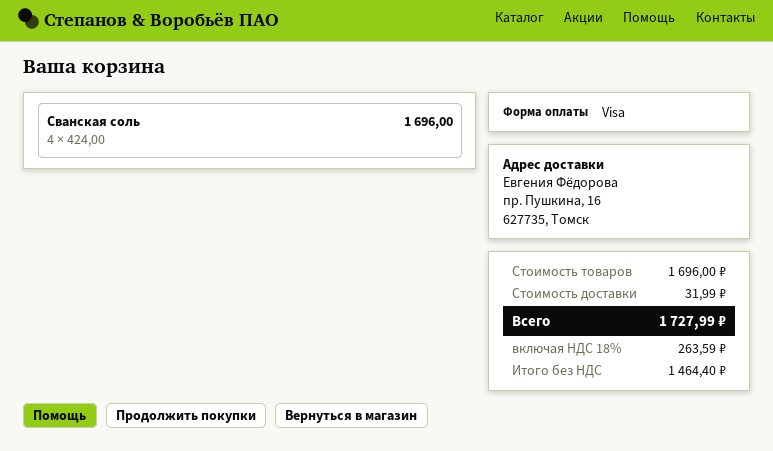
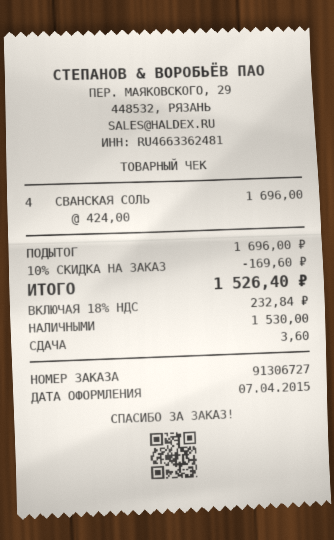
payment method: Visa -> cash
discount: none -> 10% = 169.60
shipping: 31.99 -> none
tax: 18% = 263.59 -> 18% = 232.84
total: 1727.99 -> 1526.40

